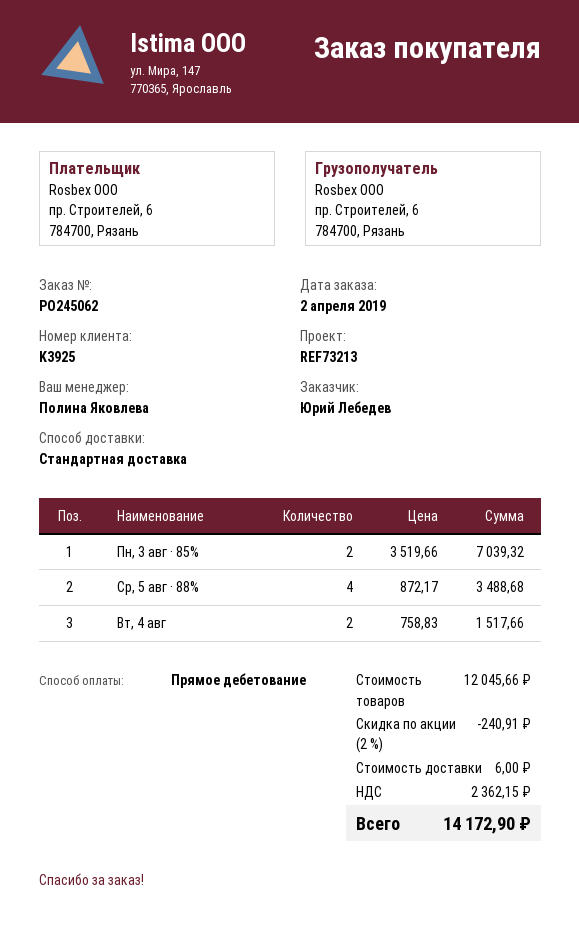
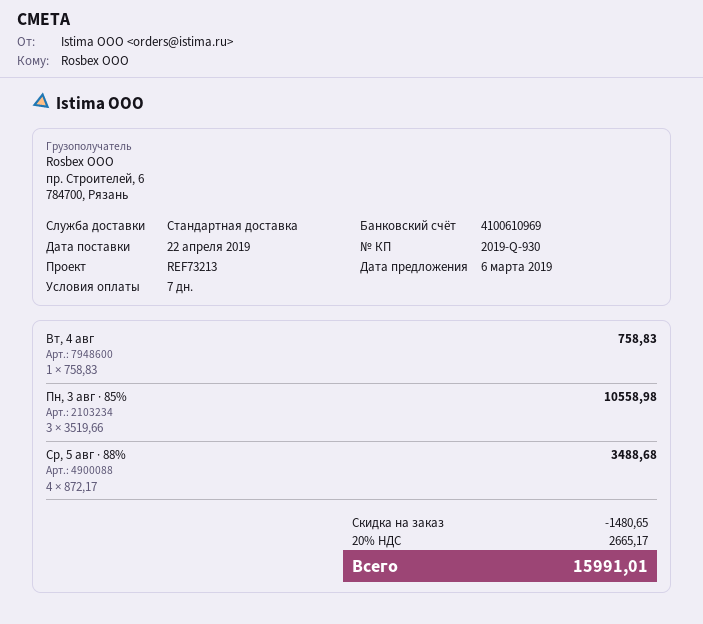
Пн, 3 авг · 85%: 2 x 3519.66 = 7039.32 -> 3 x 3519.66 = 10558.98
Вт, 4 авг: 2 x 758.83 = 1517.66 -> 1 x 758.83 = 758.83
discount: 240.91 -> 1480.65
shipping: 6.00 -> none
tax: 2362.15 -> 2665.17
total: 14172.90 -> 15991.01

